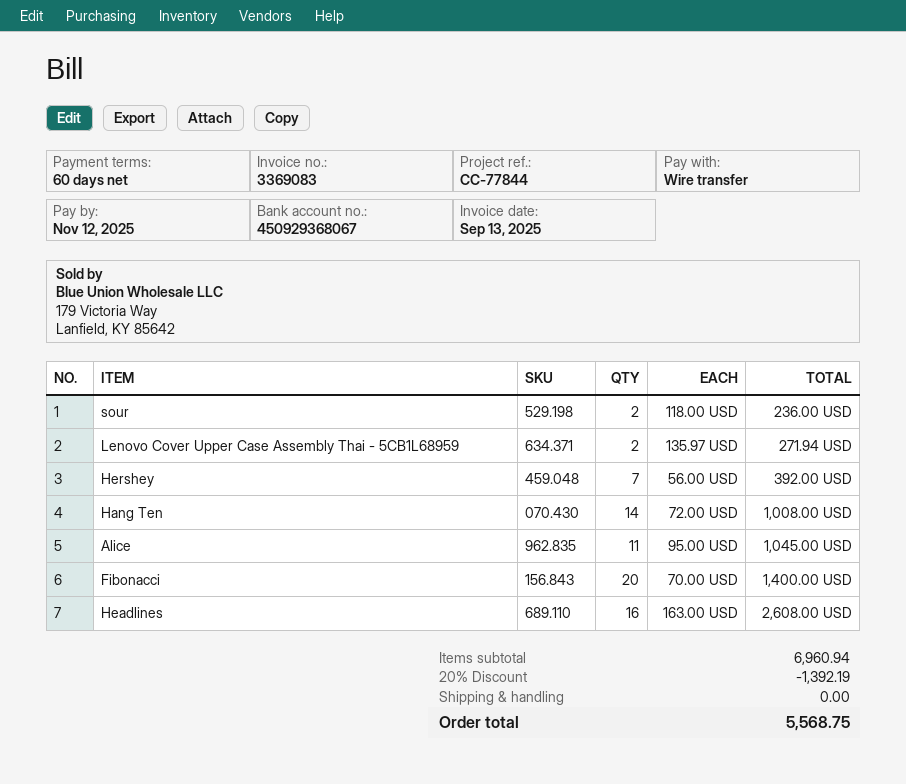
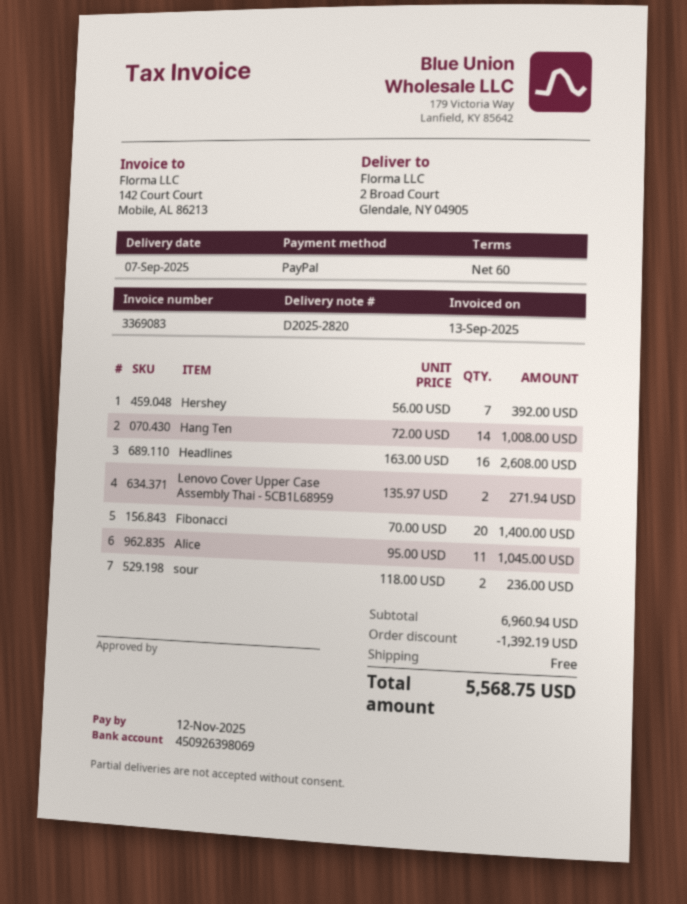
payment method: bank transfer -> PayPal
bank account: 450929368067 -> 450926398069

